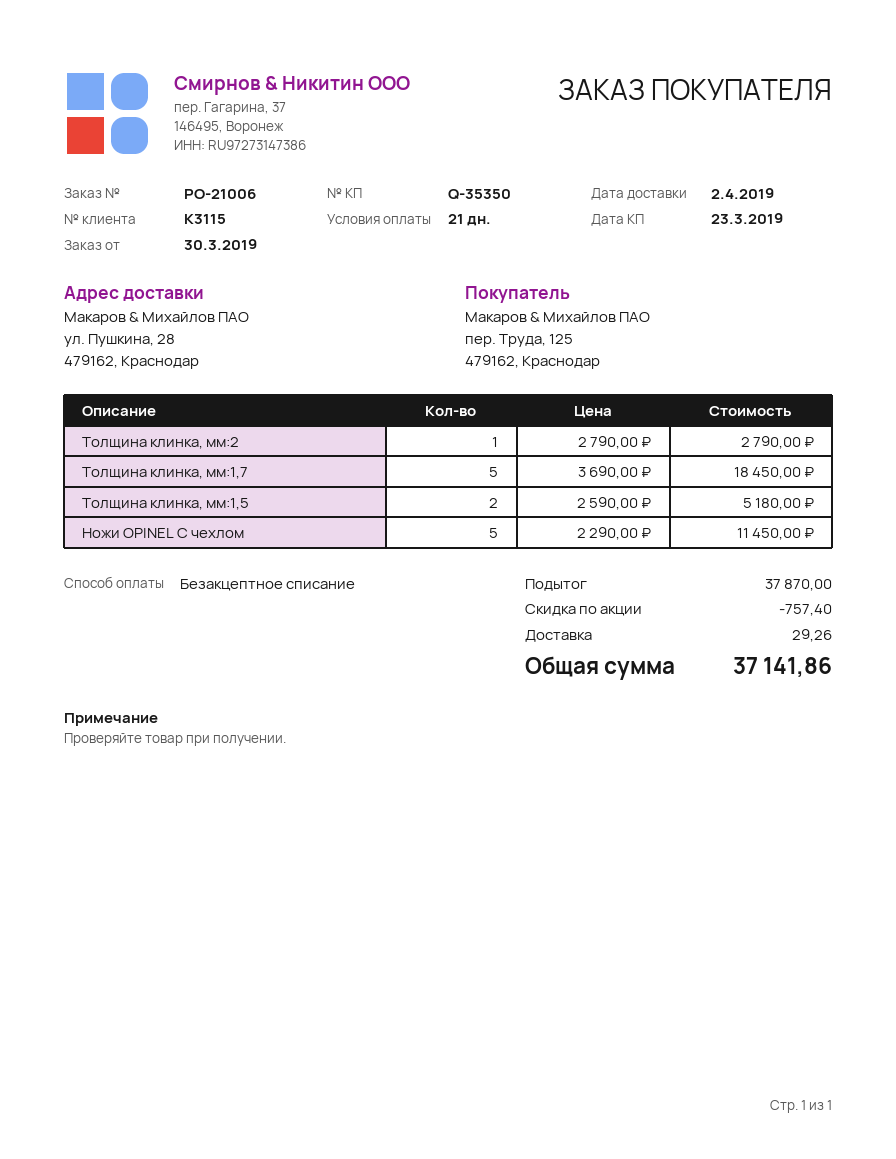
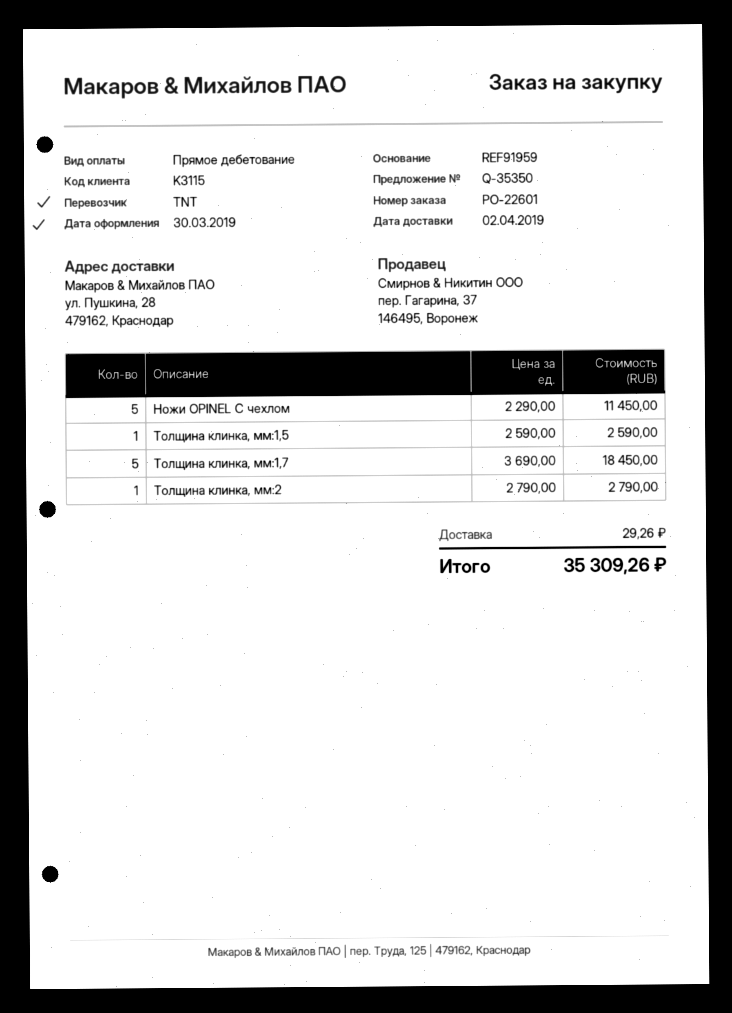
order number: PO-21006 -> PO-22601
Толщина клинка, мм:1,5: 2 x 2590.00 = 5180.00 -> 1 x 2590.00 = 2590.00
discount: 757.40 -> none
total: 37141.86 -> 35309.26

